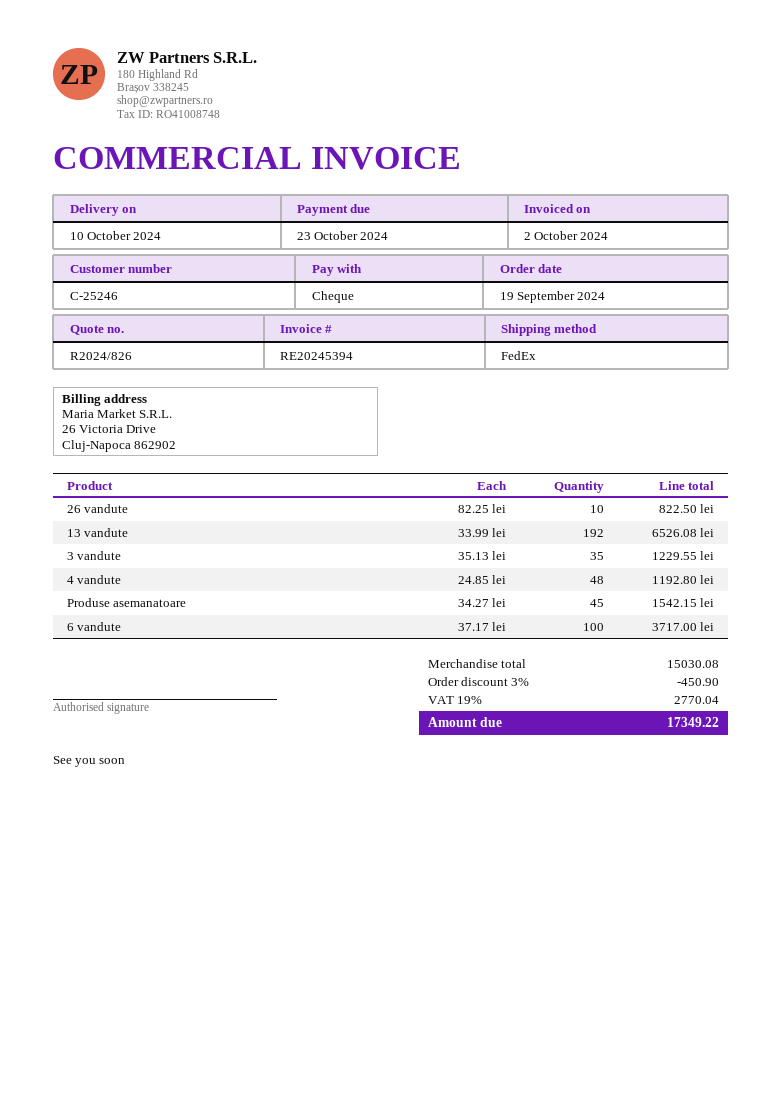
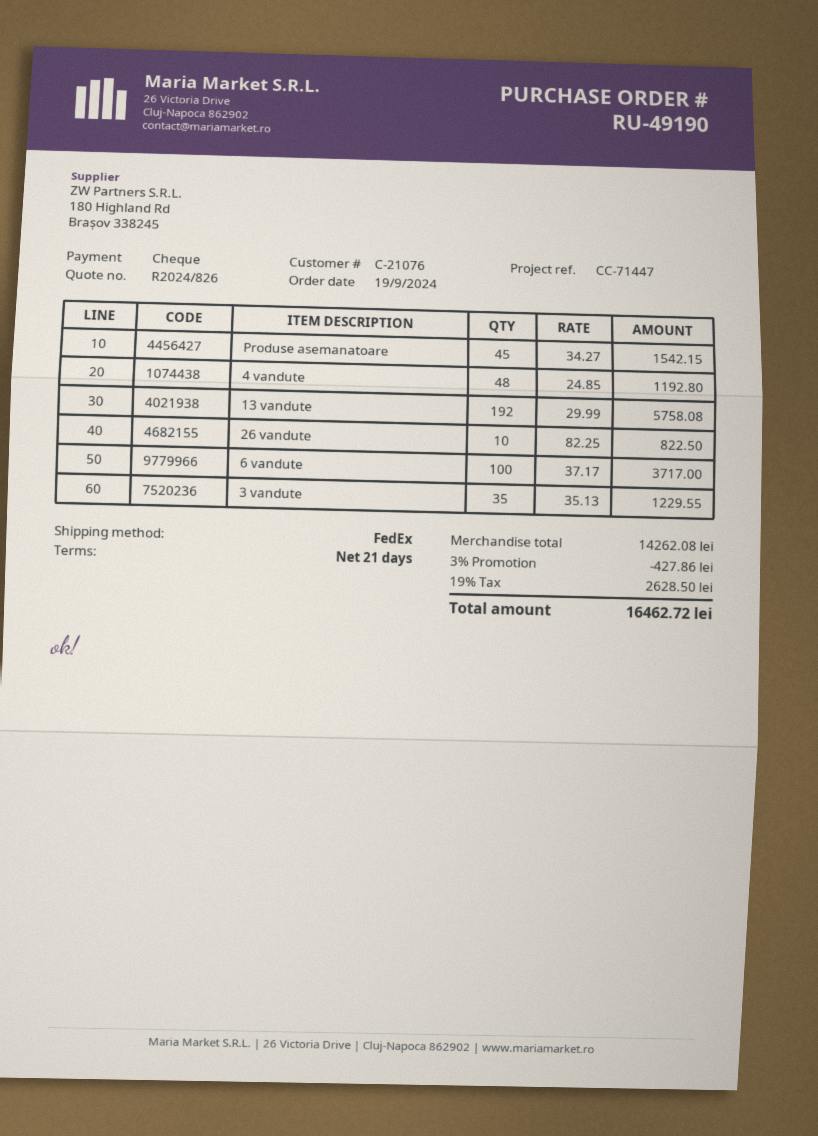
customer number: C-25246 -> C-21076
13 vandute: 192 x 33.99 = 6526.08 -> 192 x 29.99 = 5758.08
subtotal: 15030.08 -> 14262.08
discount: 3% = 450.90 -> 3% = 427.86
tax: 19% = 2770.04 -> 19% = 2628.50
total: 17349.22 -> 16462.72

